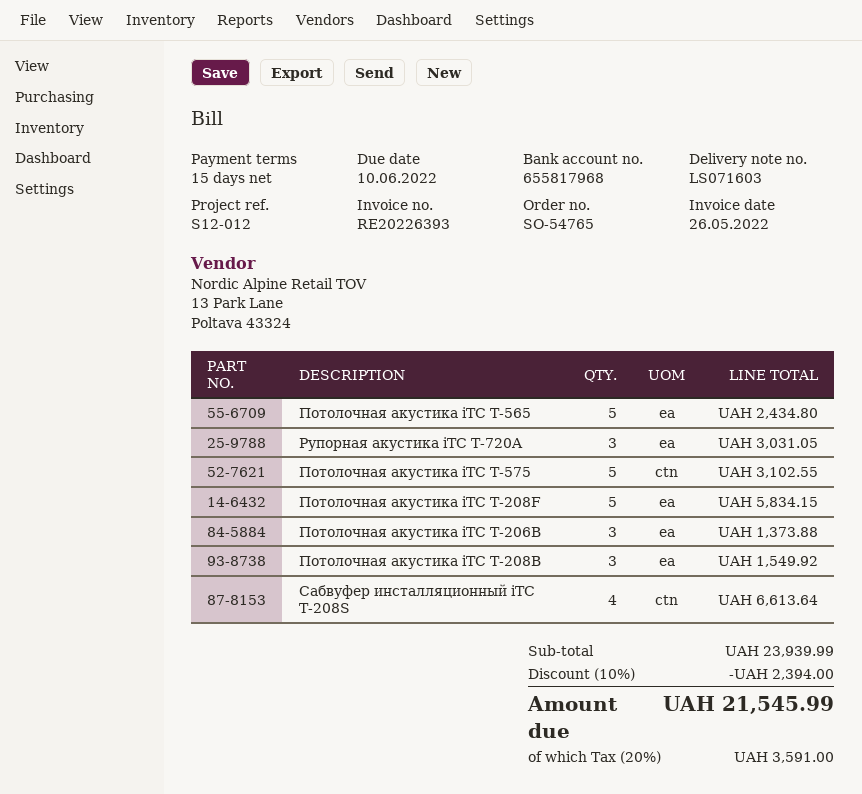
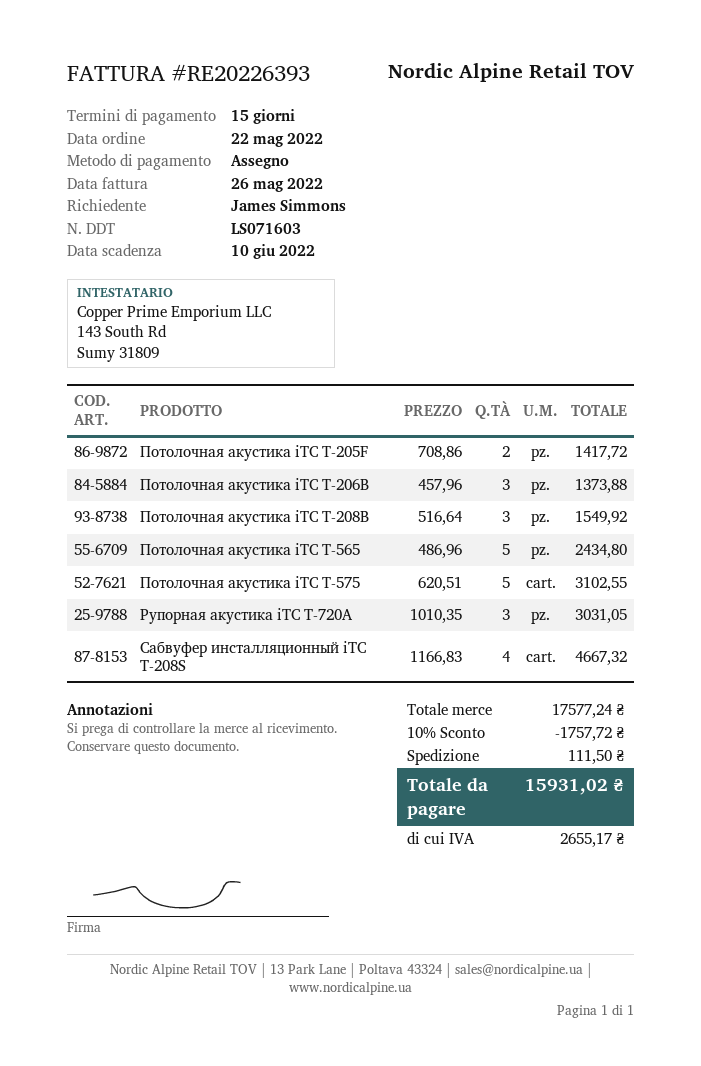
Потолочная акустика iTC T-208F: 5 for 5834.15 -> none
Сабвуфер инсталляционный iTC T-208S: 4 for 6613.64 -> 4 for 4667.32
Потолочная акустика iTC T-205F: none -> 2 for 1417.72
subtotal: 23939.99 -> 17577.24
discount: 10% = 2394.00 -> 10% = 1757.72
shipping: none -> 111.50
tax: 3591.00 -> 2655.17
total: 21545.99 -> 15931.02

